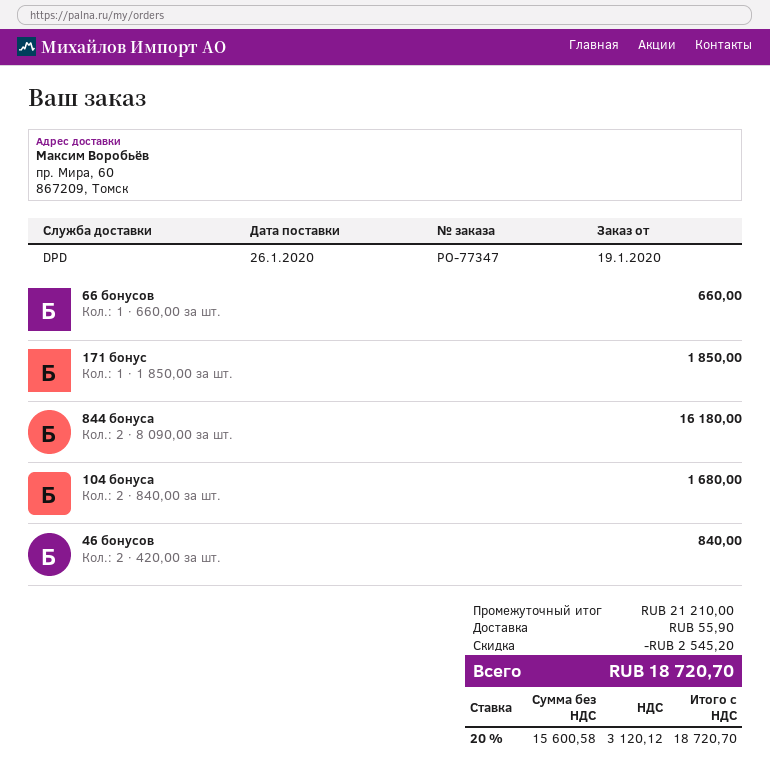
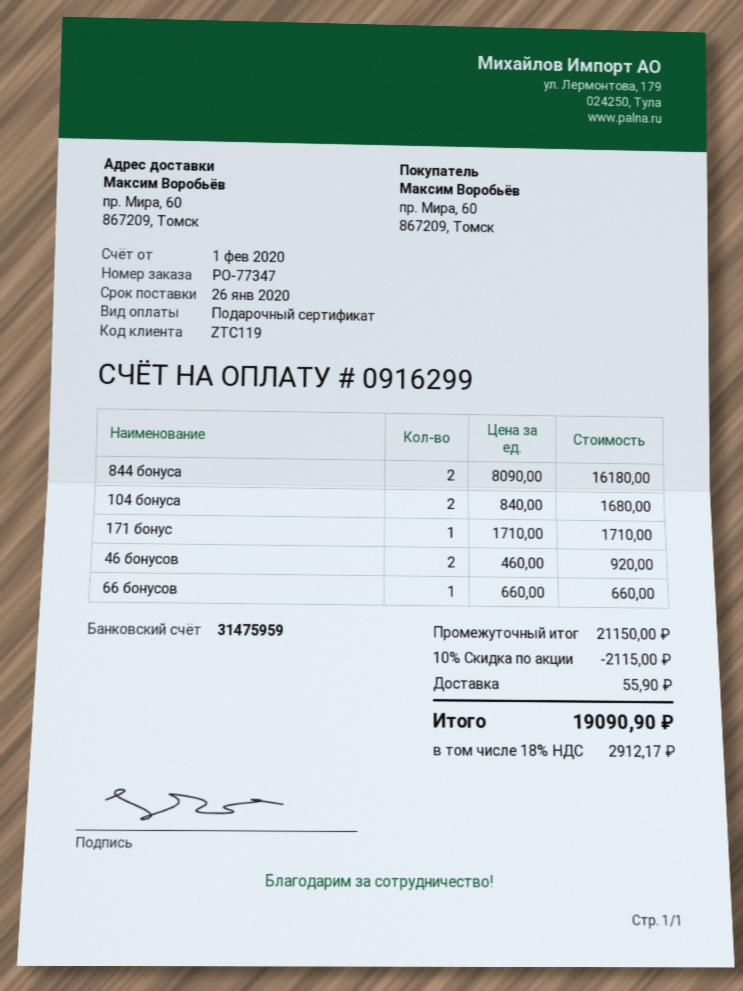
171 бонус: 1 x 1850.00 = 1850.00 -> 1 x 1710.00 = 1710.00
46 бонусов: 2 x 420.00 = 840.00 -> 2 x 460.00 = 920.00
subtotal: 21210.00 -> 21150.00
discount: 2545.20 -> 2115.00
tax: 20% = 3120.12 -> 18% = 2912.17
total: 18720.70 -> 19090.90

